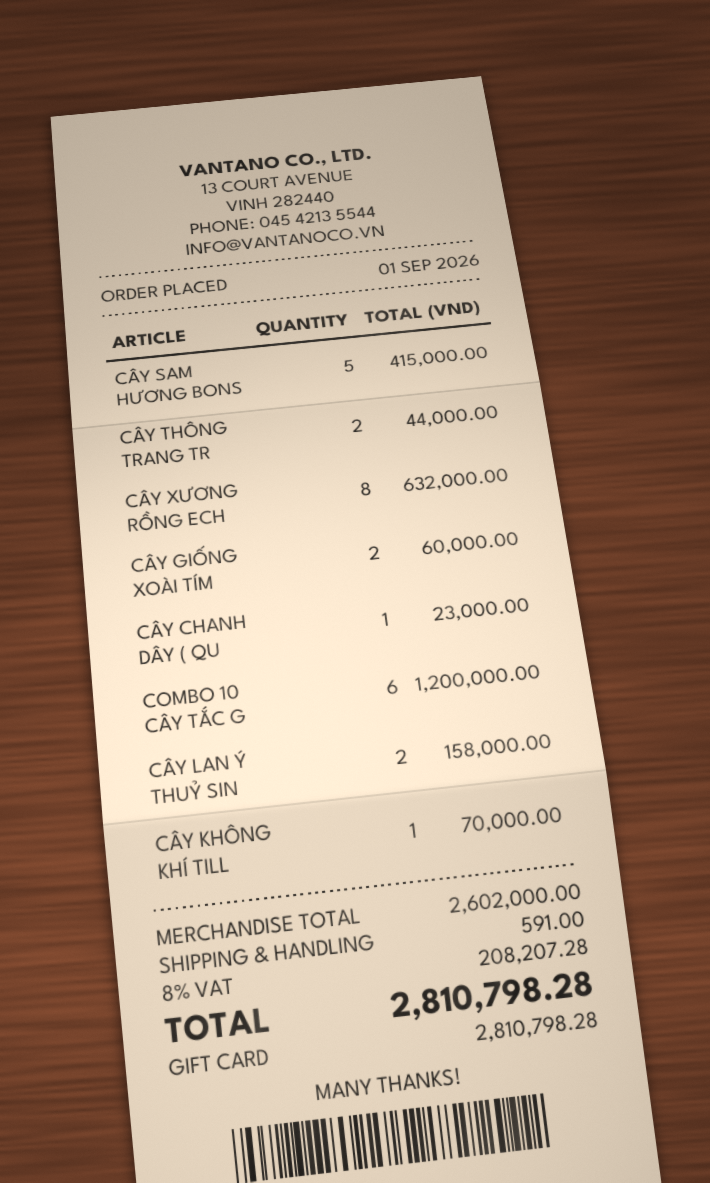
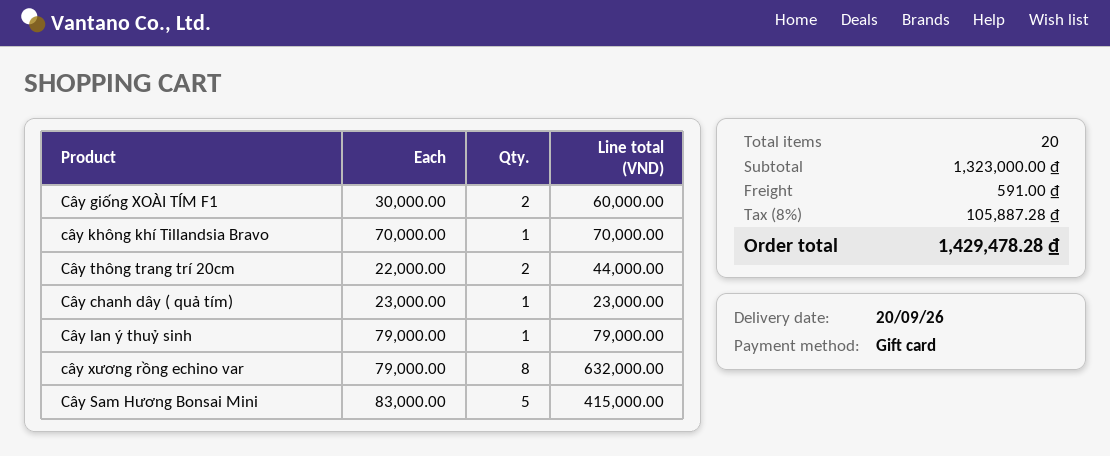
COMBO 10 CÂY TẮC G: 6 for 1200000.00 -> none
CÂY LAN Ý THUỶ SIN: 2 for 158000.00 -> 1 for 79000.00
subtotal: 2602000.00 -> 1323000.00
tax: 8% = 208207.28 -> 8% = 105887.28
total: 2810798.28 -> 1429478.28

